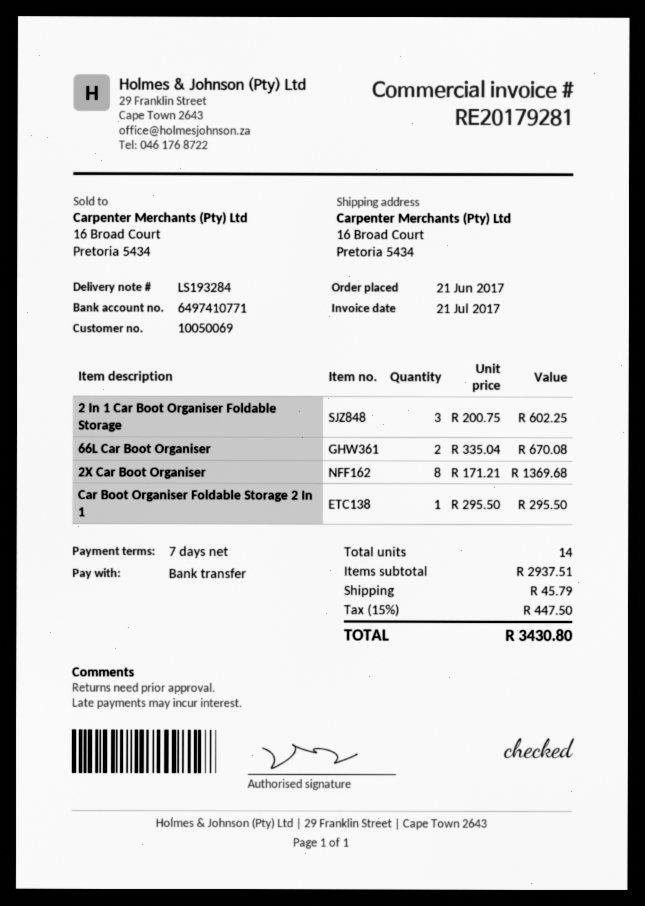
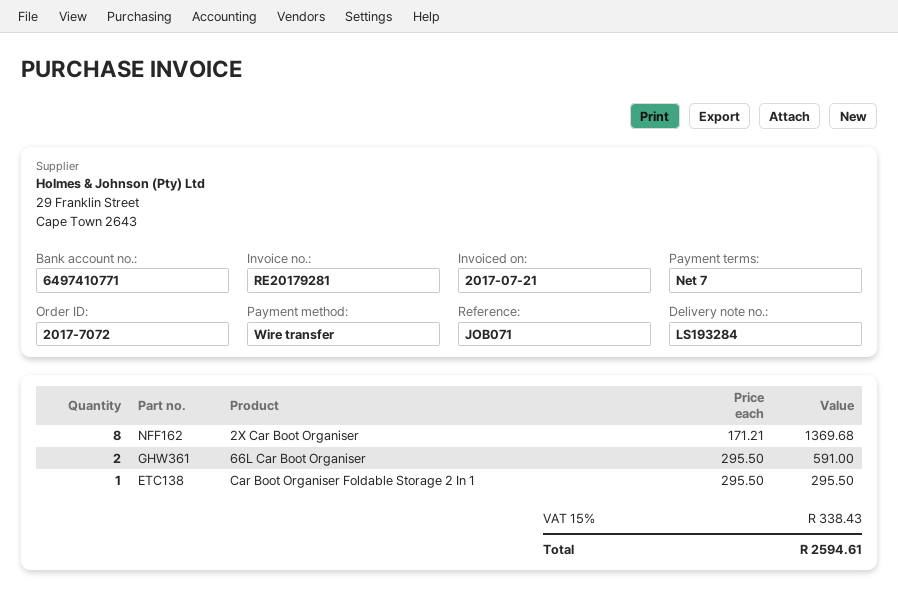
2 In 1 Car Boot Organiser Foldable Storage: 3 x 200.75 = 602.25 -> none
66L Car Boot Organiser: 2 x 335.04 = 670.08 -> 2 x 295.50 = 591.00
shipping: 45.79 -> none
tax: 15% = 447.50 -> 15% = 338.43
total: 3430.80 -> 2594.61

